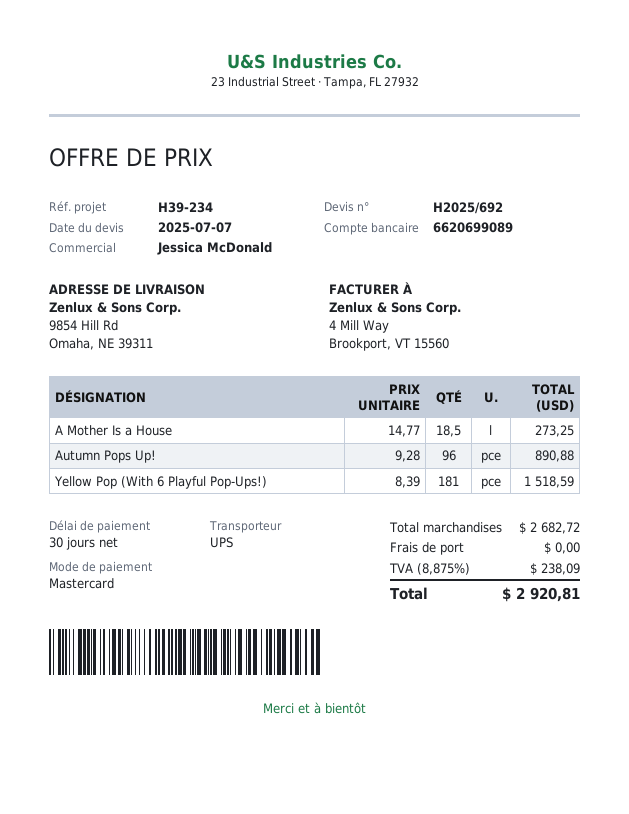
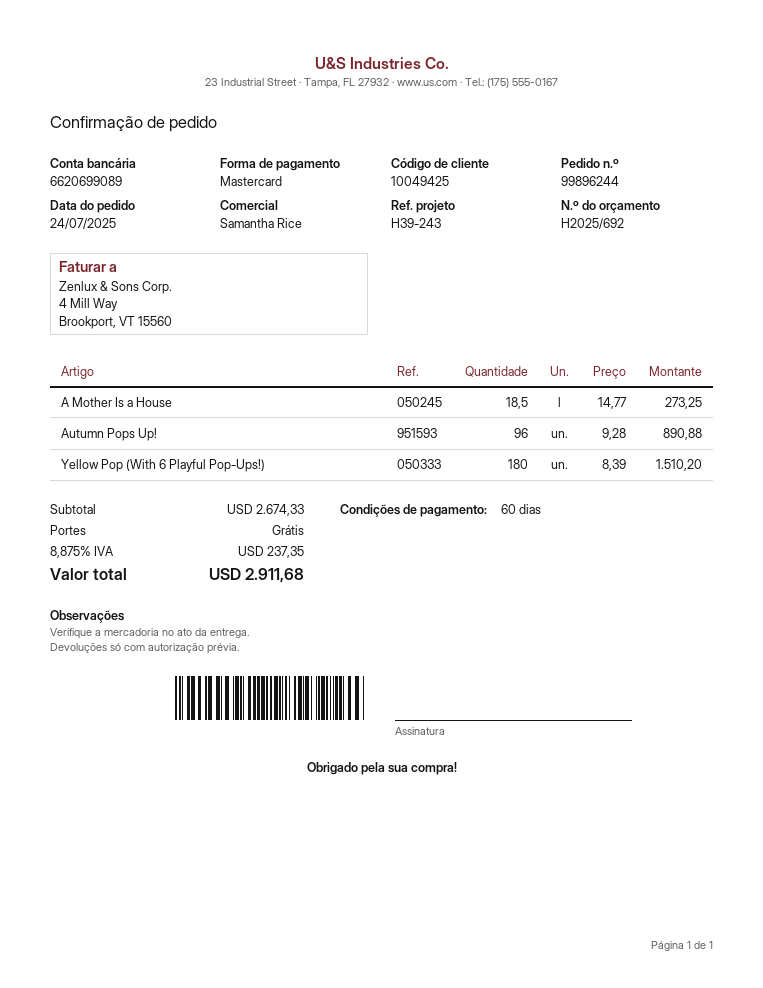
payment terms: 30 days -> 60 days
reference: H39-234 -> H39-243
sales rep: Jessica McDonald -> Samantha Rice
Yellow Pop (With 6 Playful Pop-Ups!): 181 x 8.39 = 1518.59 -> 180 x 8.39 = 1510.20
subtotal: 2682.72 -> 2674.33
tax: 8.875% = 238.09 -> 8.875% = 237.35
total: 2920.81 -> 2911.68

